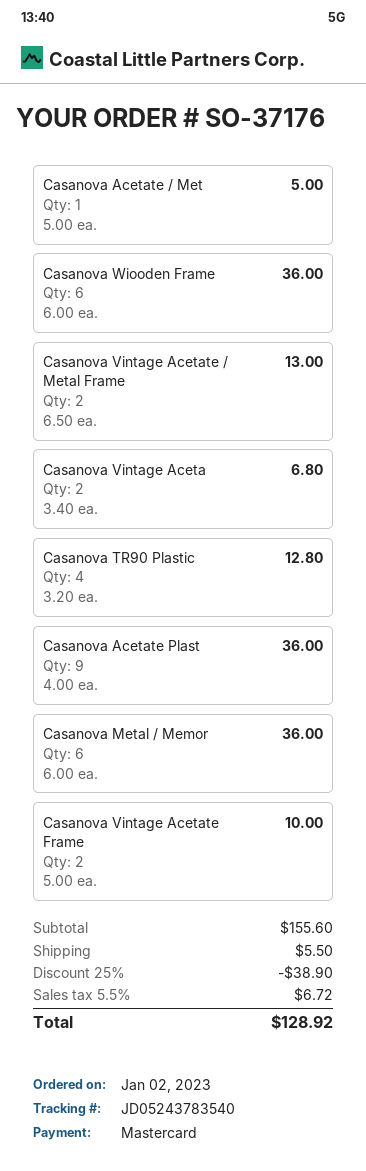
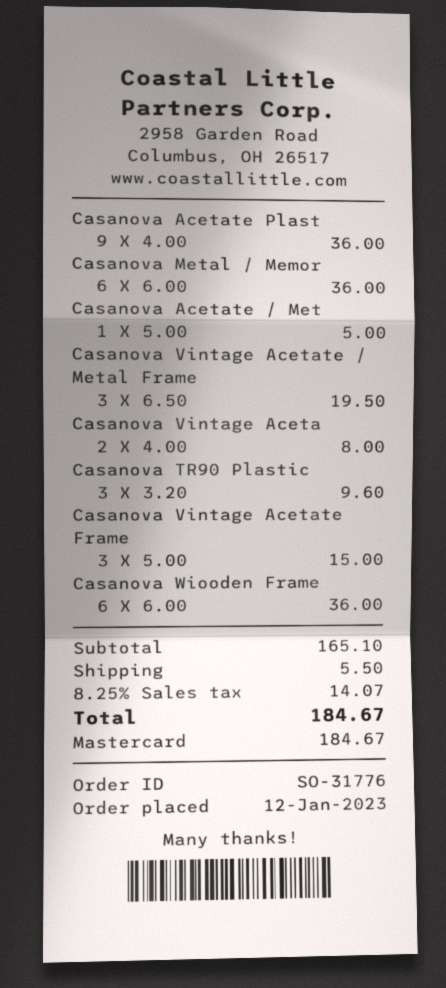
order number: SO-37176 -> SO-31776
order date: 2023-01-02 -> 2023-01-12
Casanova Vintage Acetate / Metal Frame: 2 x 6.50 = 13.00 -> 3 x 6.50 = 19.50
Casanova Vintage Aceta: 2 x 3.40 = 6.80 -> 2 x 4.00 = 8.00
Casanova TR90 Plastic: 4 x 3.20 = 12.80 -> 3 x 3.20 = 9.60
Casanova Vintage Acetate Frame: 2 x 5.00 = 10.00 -> 3 x 5.00 = 15.00
subtotal: 155.60 -> 165.10
discount: 25% = 38.90 -> none
tax: 5.5% = 6.72 -> 8.25% = 14.07
total: 128.92 -> 184.67

